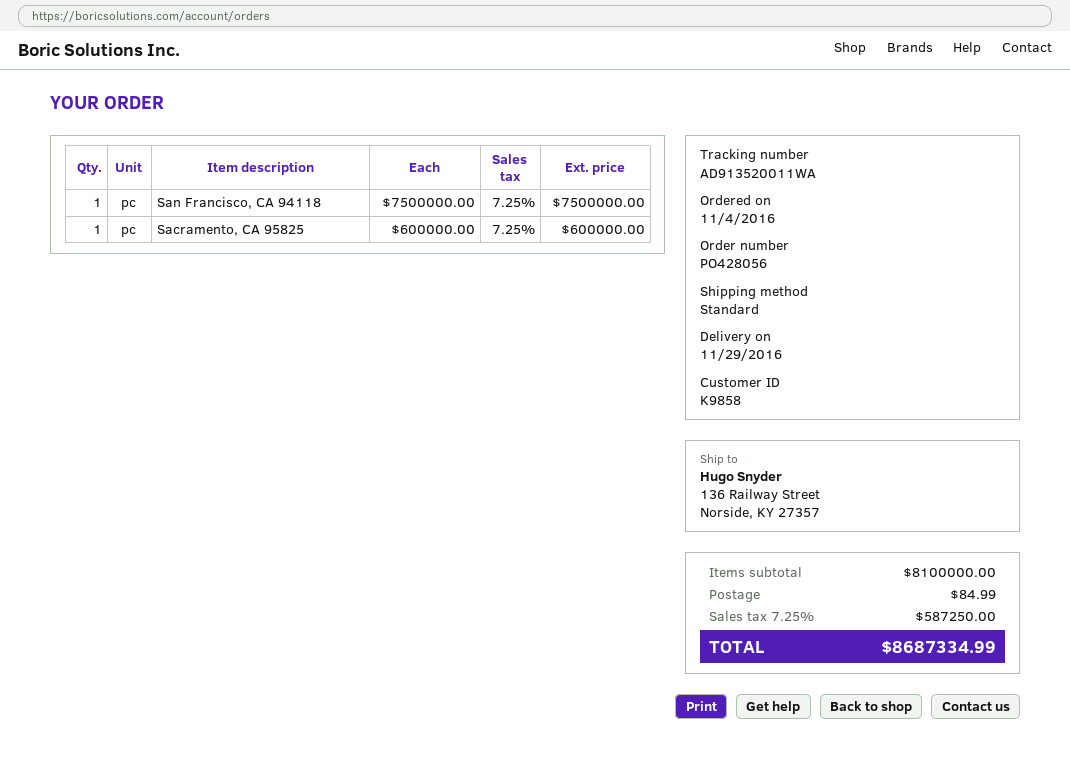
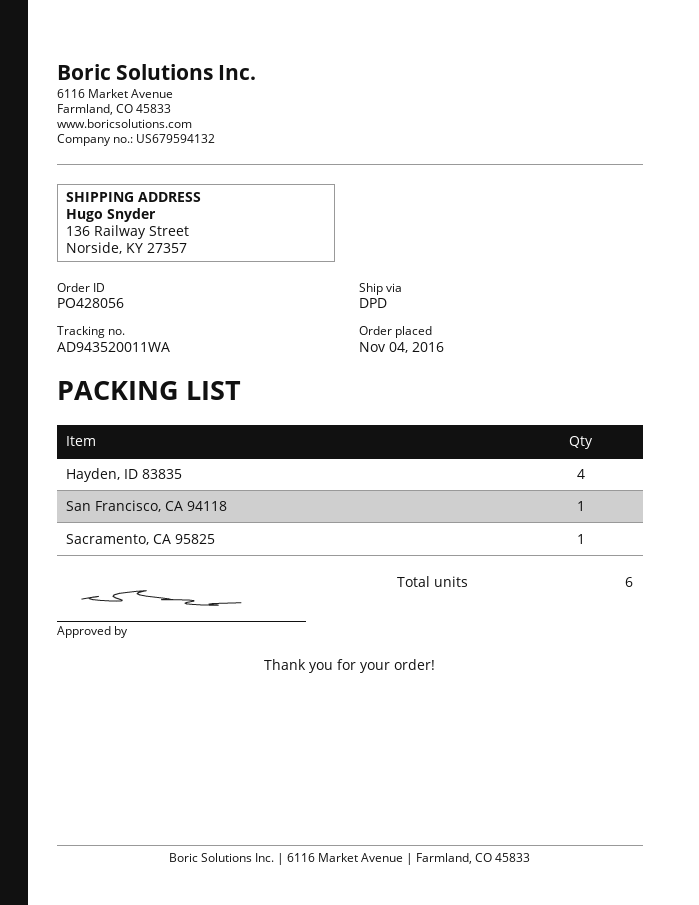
shipping method: standard -> DPD
tracking number: AD913520011WA -> AD943520011WA
Hayden, ID 83835: none -> 4

